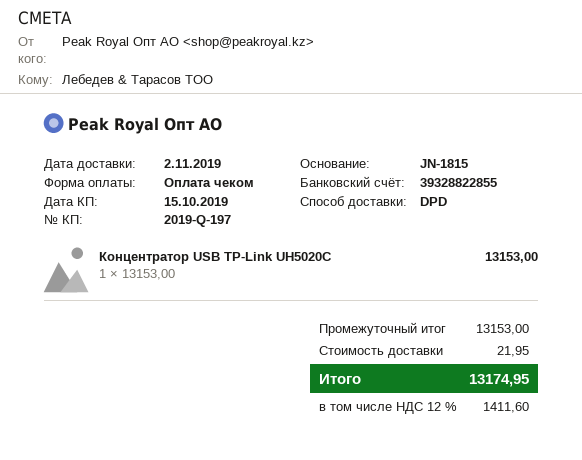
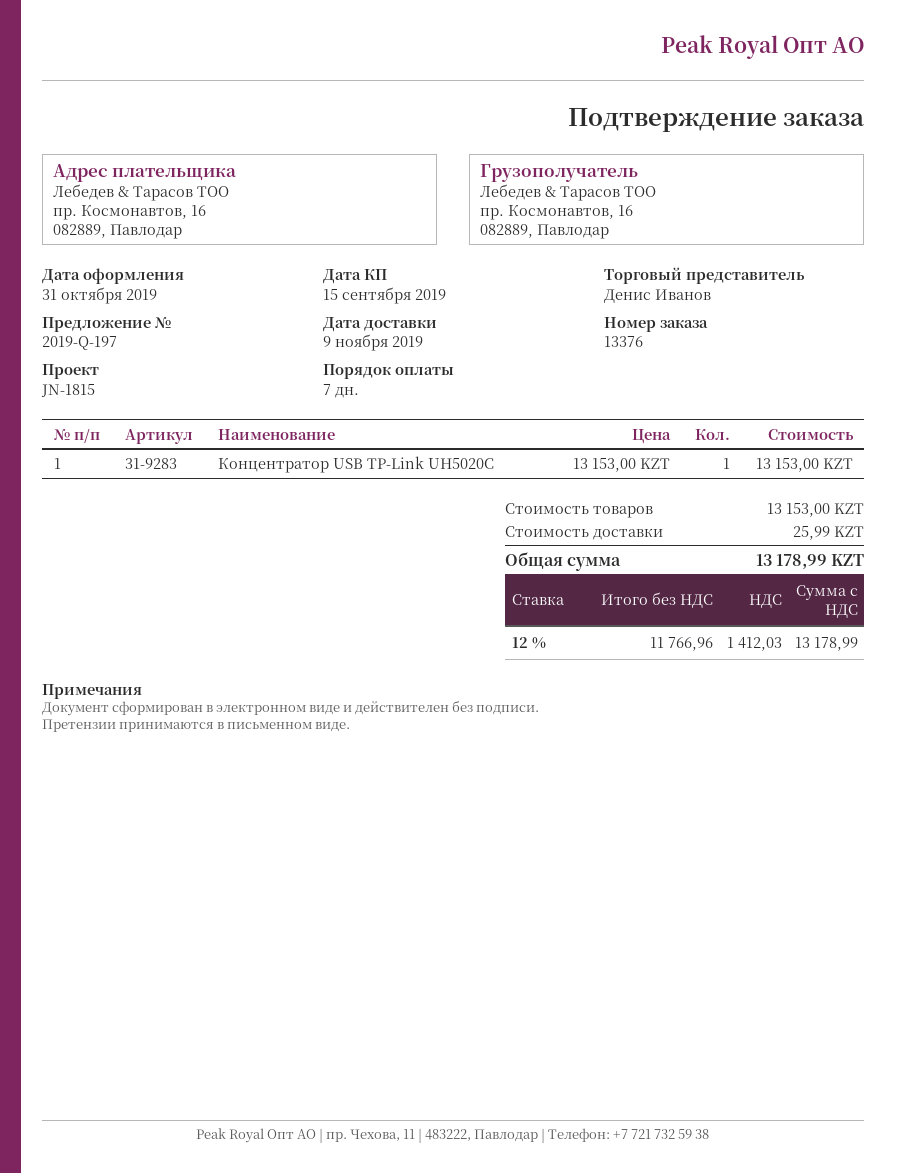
quote date: 2019-10-15 -> 2019-09-15
delivery date: 2019-11-02 -> 2019-11-09
shipping: 21.95 -> 25.99
tax: 12% = 1411.60 -> 12% = 1412.03
total: 13174.95 -> 13178.99

